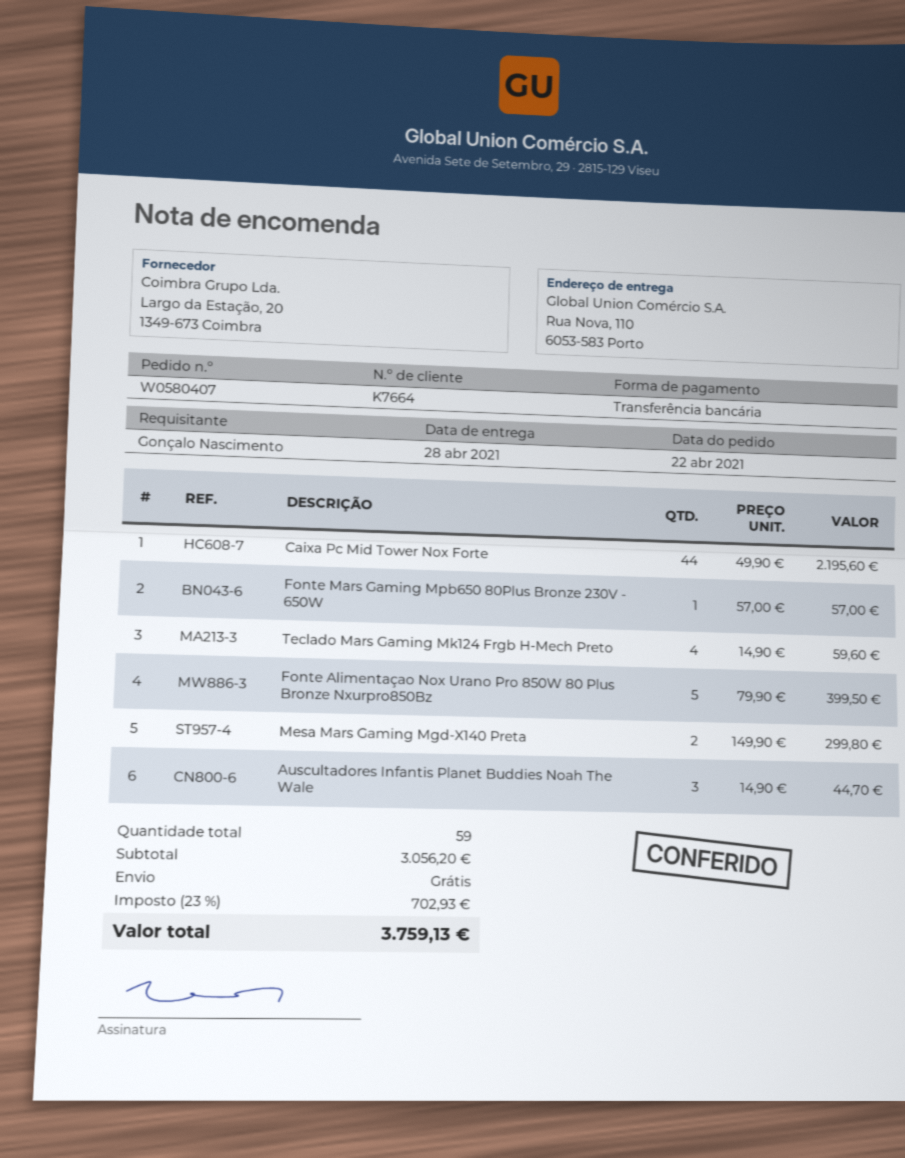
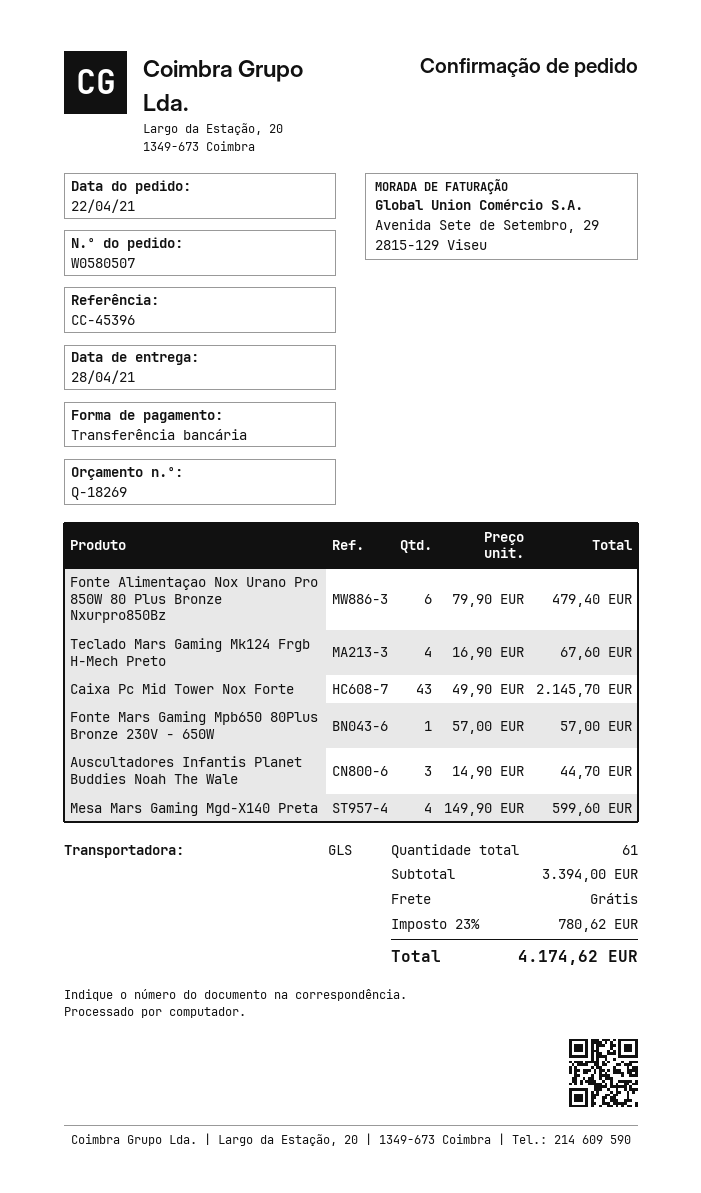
order number: W0580407 -> W0580507
Caixa Pc Mid Tower Nox Forte: 44 x 49.90 = 2195.60 -> 43 x 49.90 = 2145.70
Teclado Mars Gaming Mk124 Frgb H-Mech Preto: 4 x 14.90 = 59.60 -> 4 x 16.90 = 67.60
Fonte Alimentaçao Nox Urano Pro 850W 80 Plus Bronze Nxurpro850Bz: 5 x 79.90 = 399.50 -> 6 x 79.90 = 479.40
Mesa Mars Gaming Mgd-X140 Preta: 2 x 149.90 = 299.80 -> 4 x 149.90 = 599.60
total quantity: 59 -> 61
subtotal: 3056.20 -> 3394.00
tax: 23% = 702.93 -> 23% = 780.62
total: 3759.13 -> 4174.62

